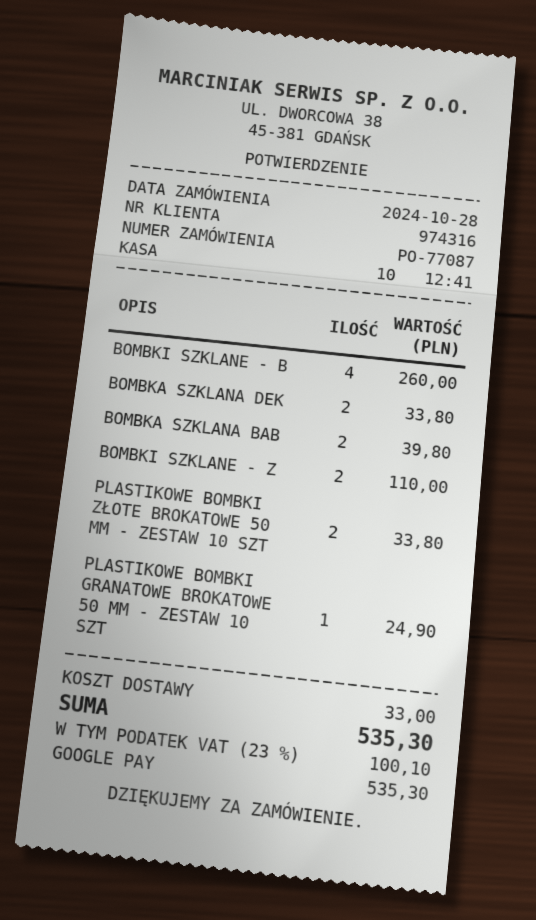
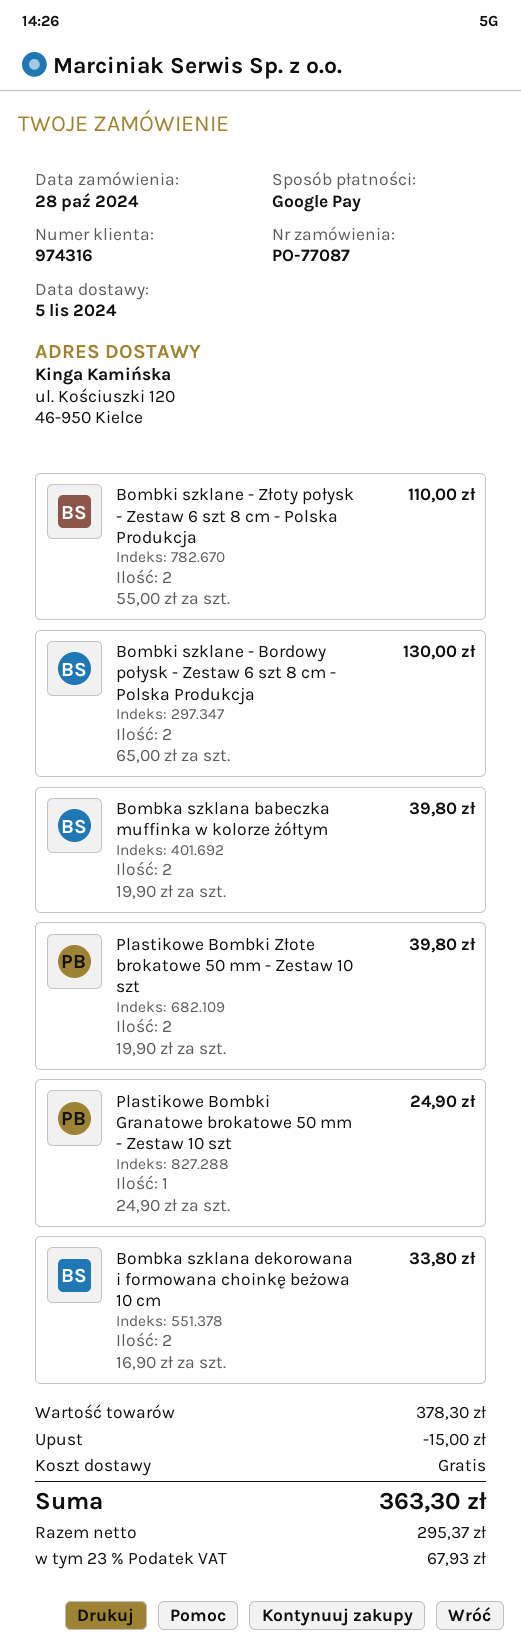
BOMBKI SZKLANE - B: 4 for 260.00 -> 2 for 130.00
PLASTIKOWE BOMBKI ZŁOTE BROKATOWE 50 MM - ZESTAW 10 SZT: 2 for 33.80 -> 2 for 39.80
discount: none -> 15.00
shipping: 33.00 -> 0.00
tax: 23% = 100.10 -> 23% = 67.93
total: 535.30 -> 363.30

